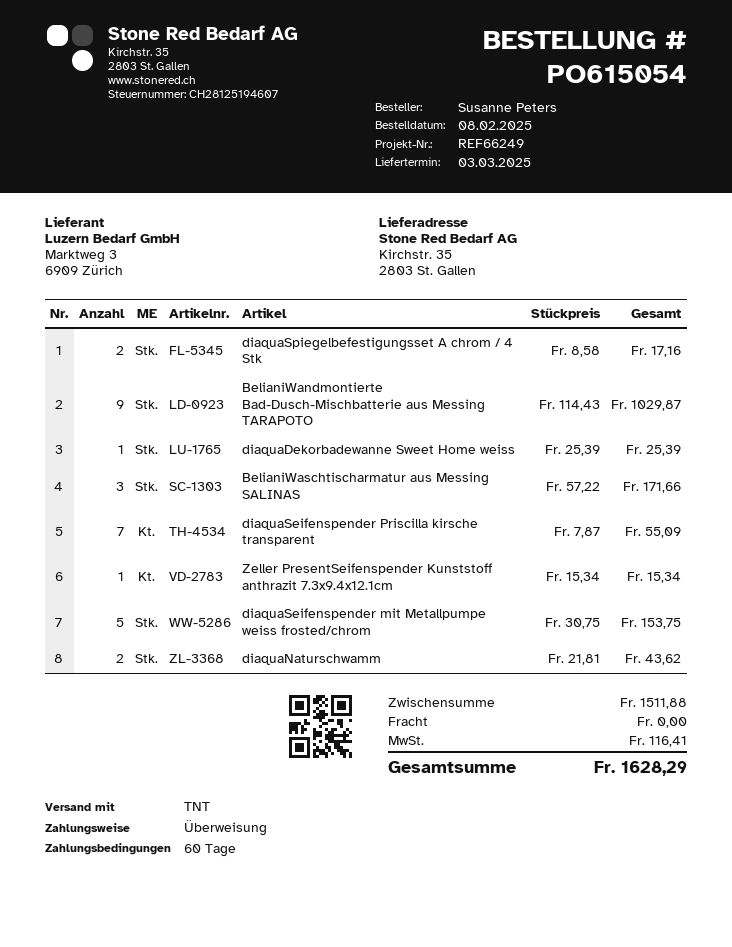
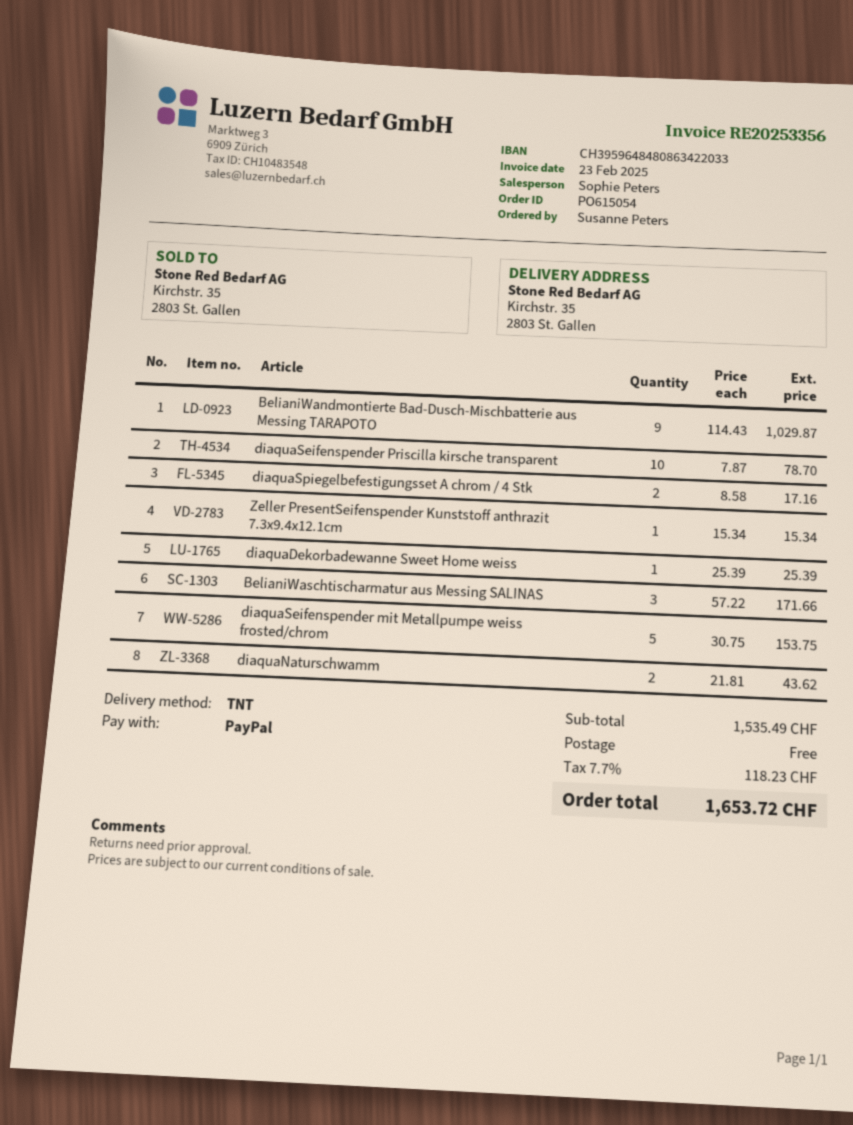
payment method: bank transfer -> PayPal
diaquaSeifenspender Priscilla kirsche transparent: 7 x 7.87 = 55.09 -> 10 x 7.87 = 78.70
subtotal: 1511.88 -> 1535.49
tax: 116.41 -> 118.23
total: 1628.29 -> 1653.72

